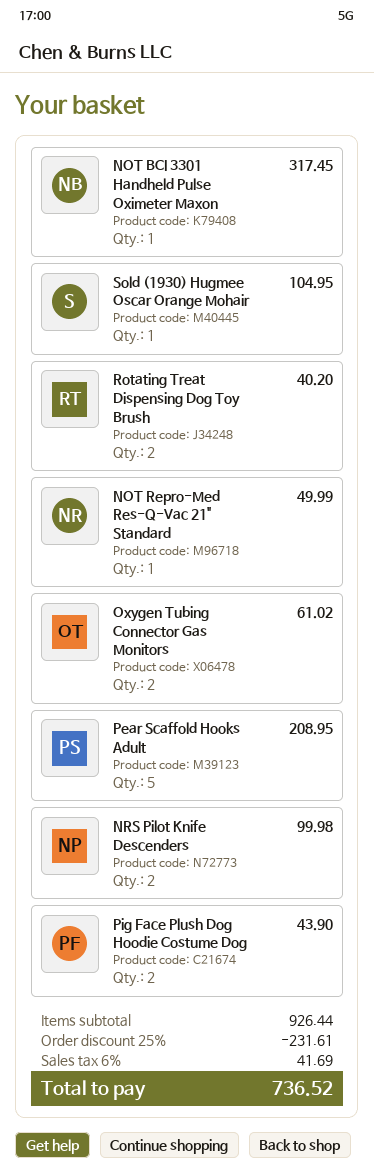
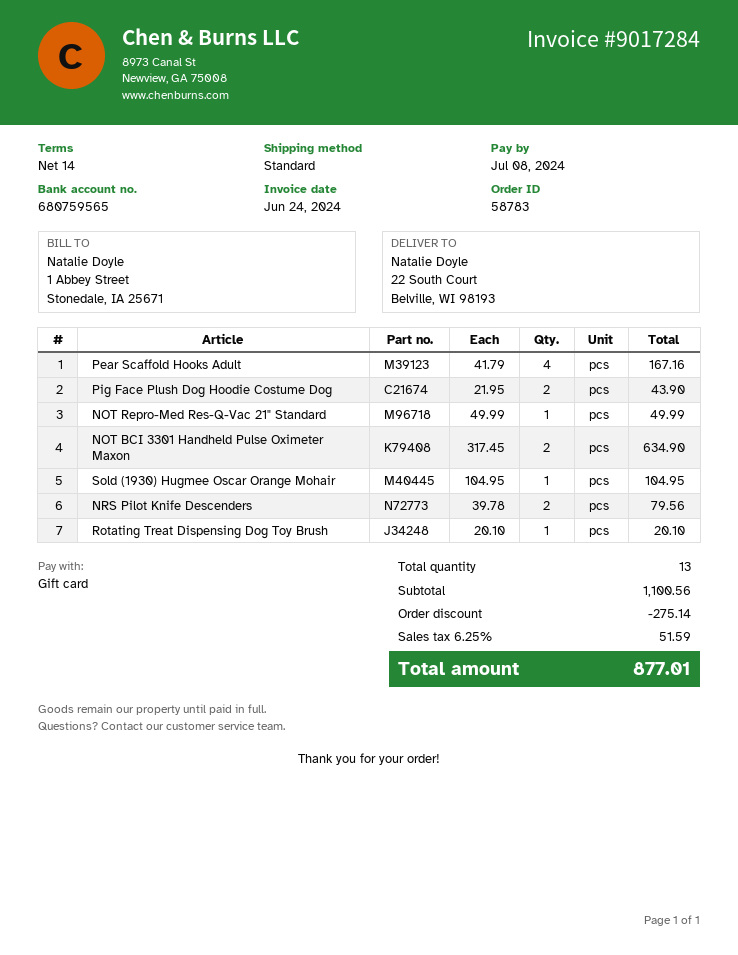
NOT BCI 3301 Handheld Pulse Oximeter Maxon: 1 for 317.45 -> 2 for 634.90
Rotating Treat Dispensing Dog Toy Brush: 2 for 40.20 -> 1 for 20.10
Oxygen Tubing Connector Gas Monitors: 2 for 61.02 -> none
Pear Scaffold Hooks Adult: 5 for 208.95 -> 4 for 167.16
NRS Pilot Knife Descenders: 2 for 99.98 -> 2 for 79.56
subtotal: 926.44 -> 1100.56
discount: 231.61 -> 275.14
tax: 6% = 41.69 -> 6.25% = 51.59
total: 736.52 -> 877.01

